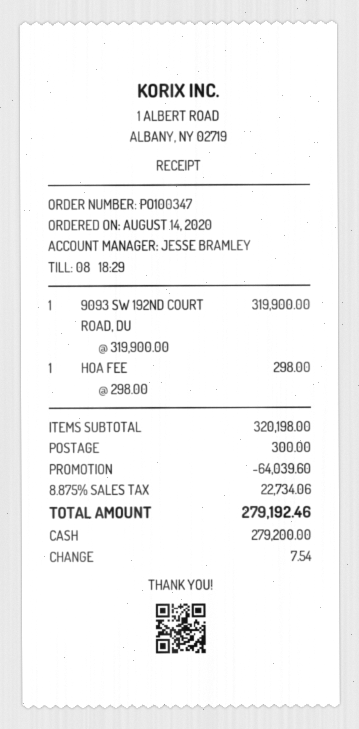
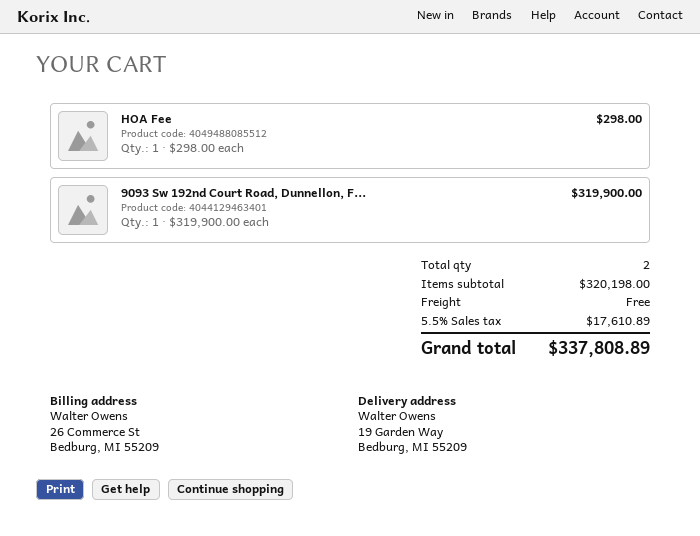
discount: 64039.60 -> none
shipping: 300.00 -> 0.00
tax: 8.875% = 22734.06 -> 5.5% = 17610.89
total: 279192.46 -> 337808.89

